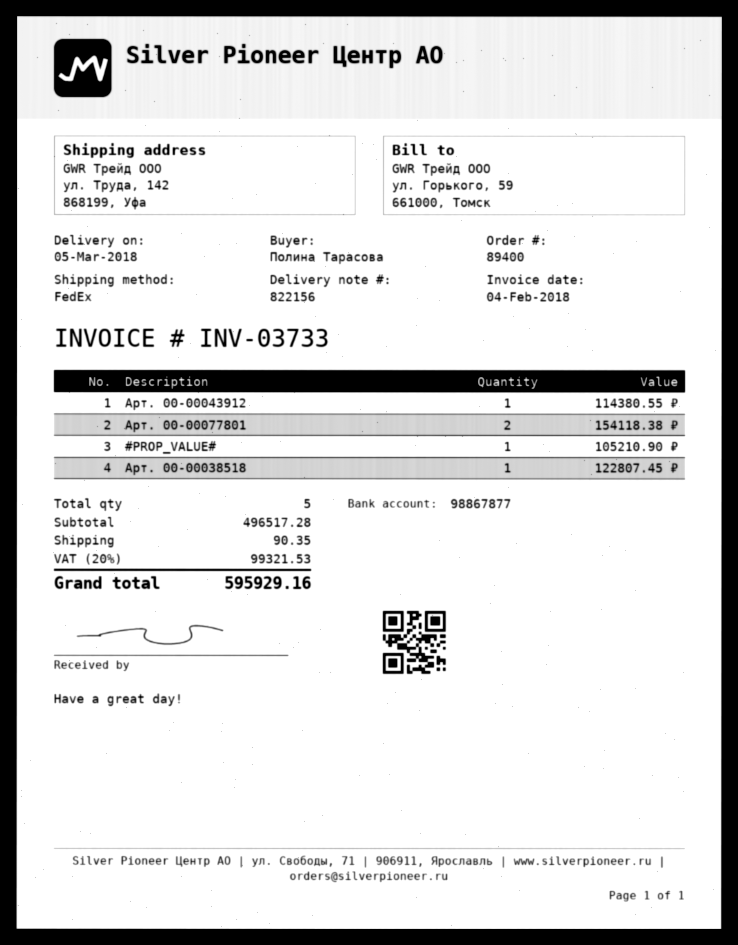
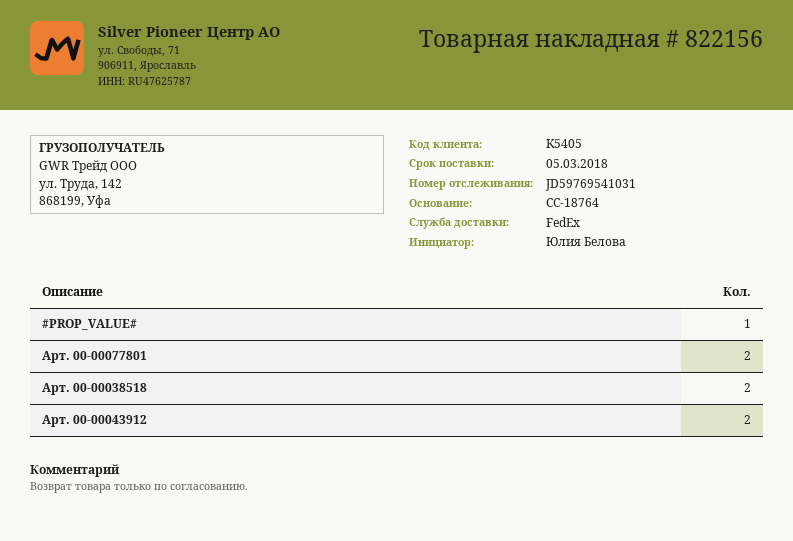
ordered by: Полина Тарасова -> Юлия Белова
Арт. 00-00043912: 1 -> 2
Арт. 00-00038518: 1 -> 2

